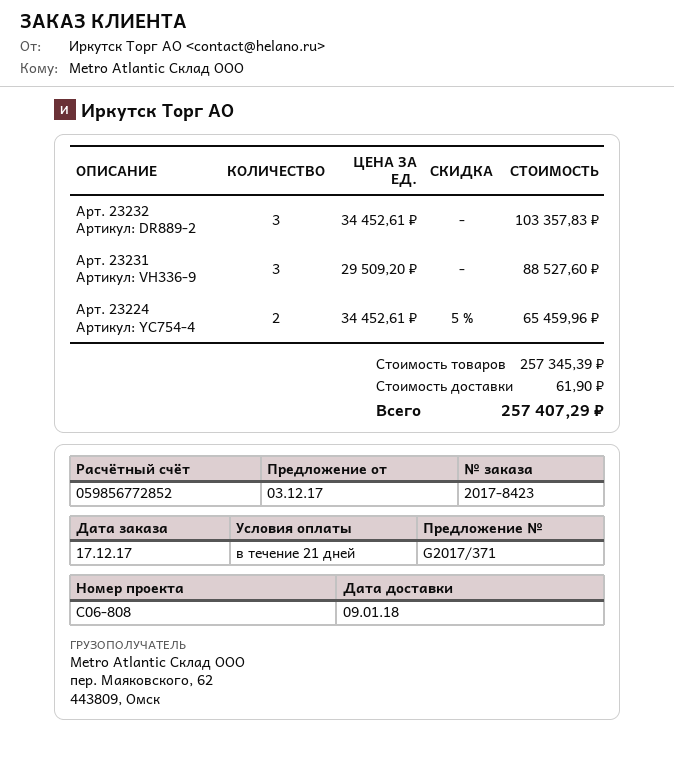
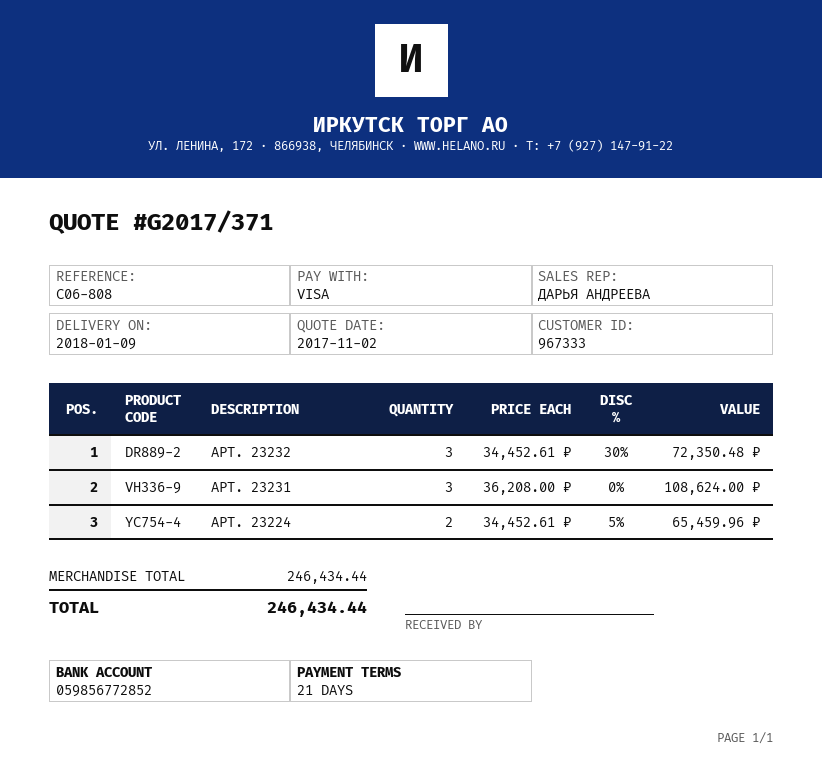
quote date: 2017-12-03 -> 2017-11-02
Арт. 23232: 3 x 34452.61 = 103357.83 -> 3 x 34452.61 - 30% = 72350.48
Арт. 23231: 3 x 29509.20 = 88527.60 -> 3 x 36208.00 = 108624.00
subtotal: 257345.39 -> 246434.44
shipping: 61.90 -> none
total: 257407.29 -> 246434.44

